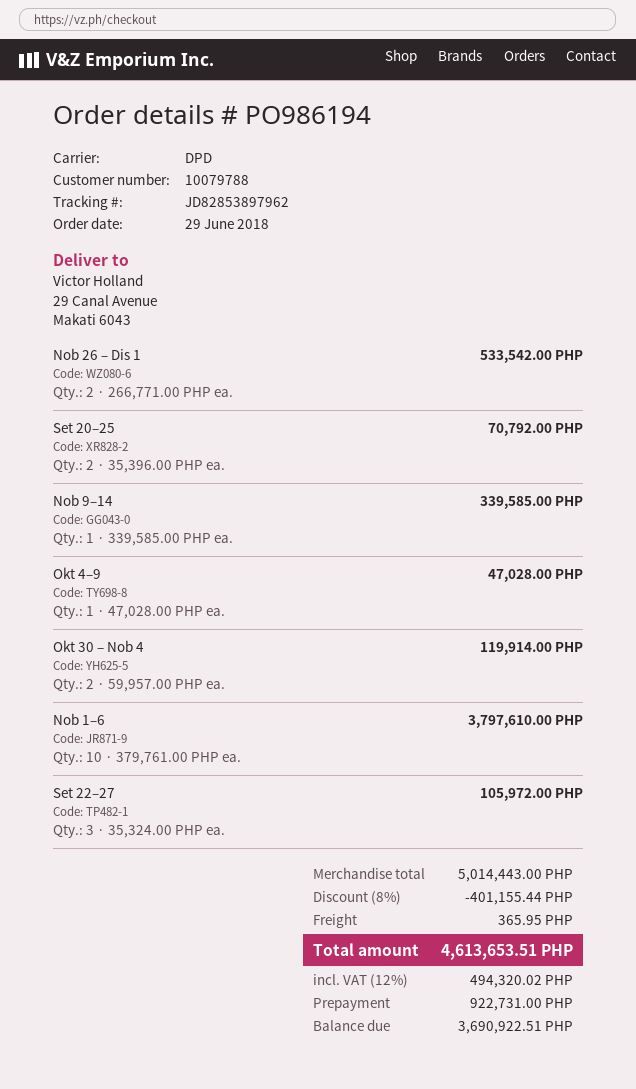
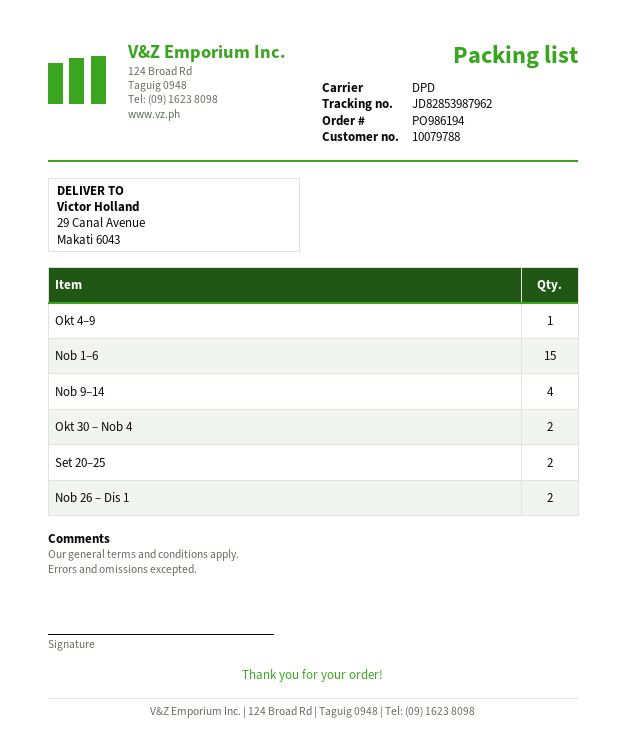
tracking number: JD82853897962 -> JD82853987962
Nob 9–14: 1 -> 4
Nob 1–6: 10 -> 15
Set 22–27: 3 -> none

